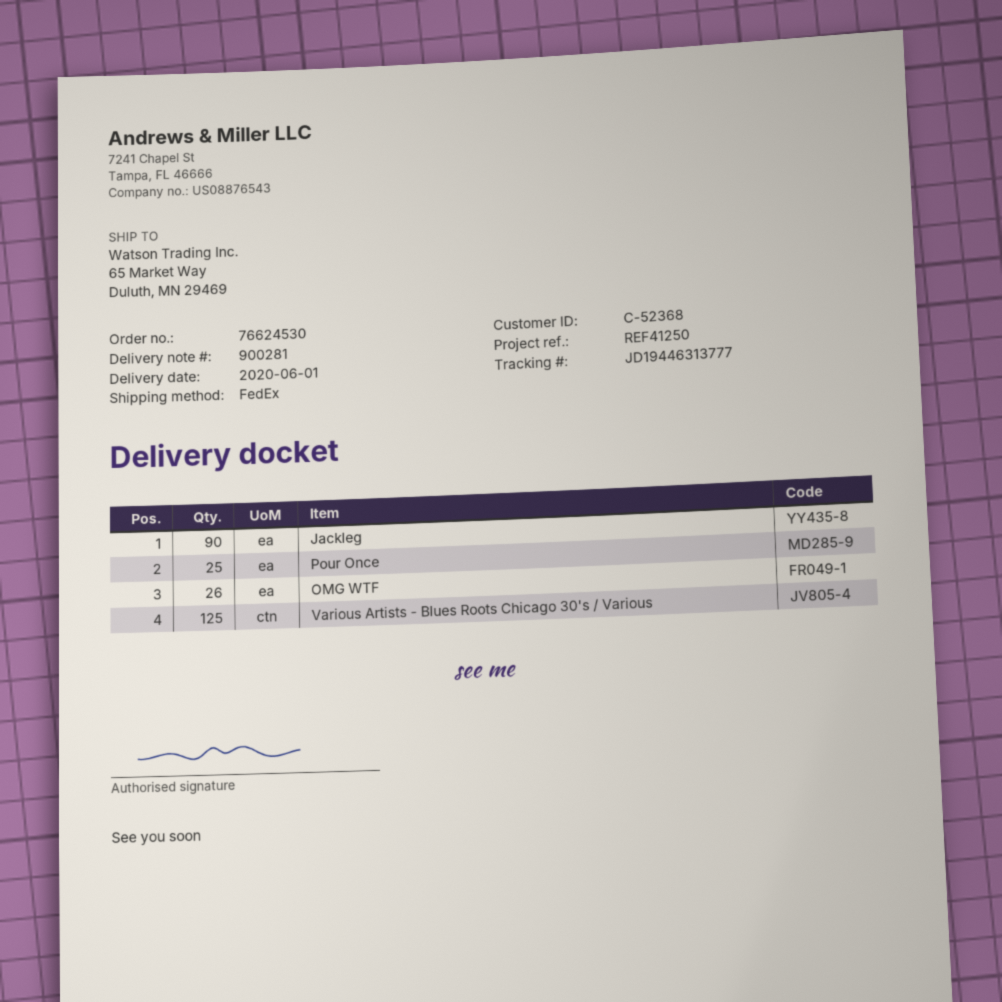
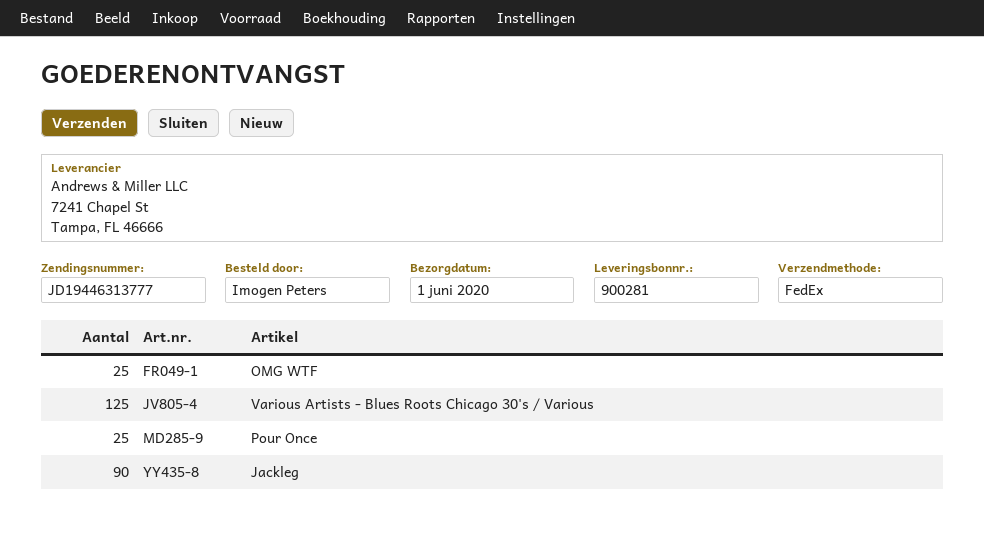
OMG WTF: 26 -> 25

